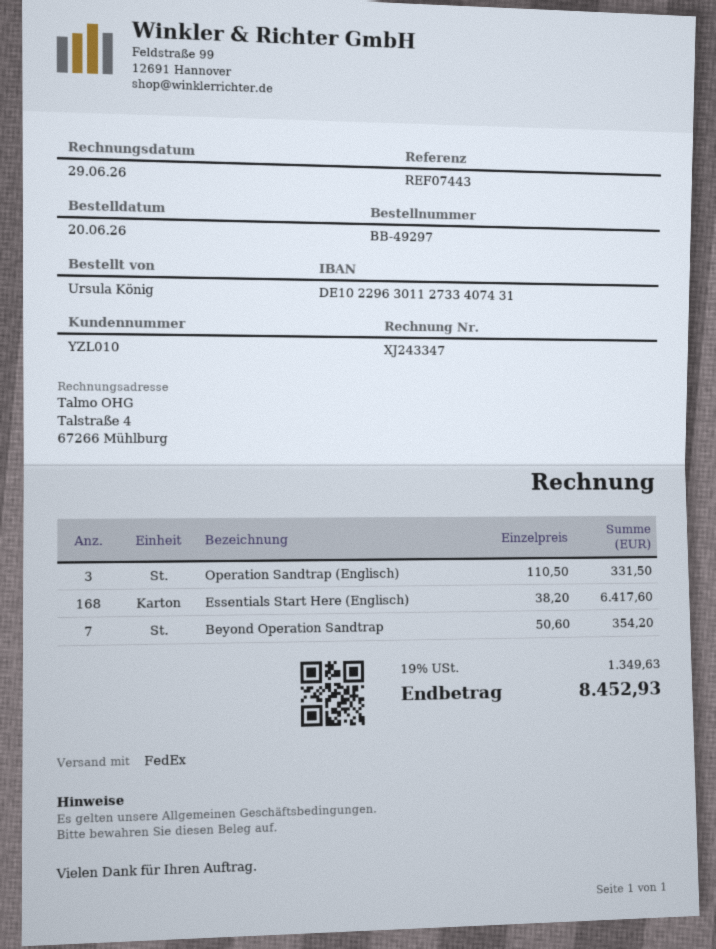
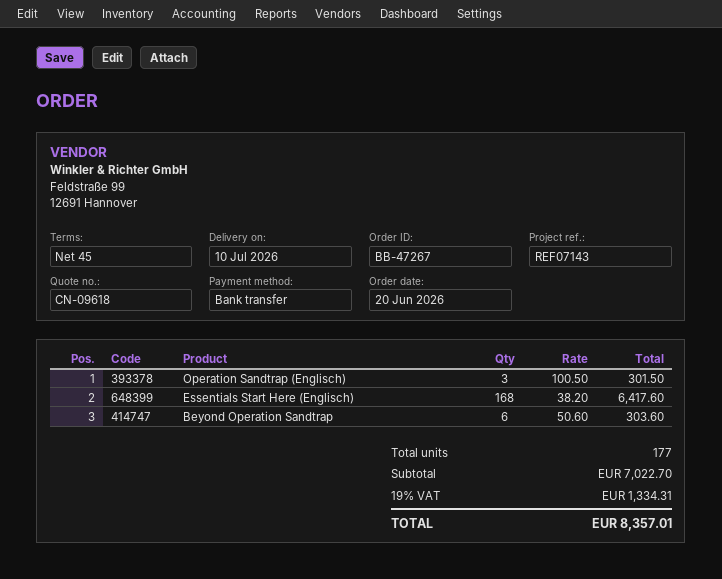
order number: BB-49297 -> BB-47267
reference: REF07443 -> REF07143
Operation Sandtrap (Englisch): 3 x 110.50 = 331.50 -> 3 x 100.50 = 301.50
Beyond Operation Sandtrap: 7 x 50.60 = 354.20 -> 6 x 50.60 = 303.60
tax: 19% = 1349.63 -> 19% = 1334.31
total: 8452.93 -> 8357.01

